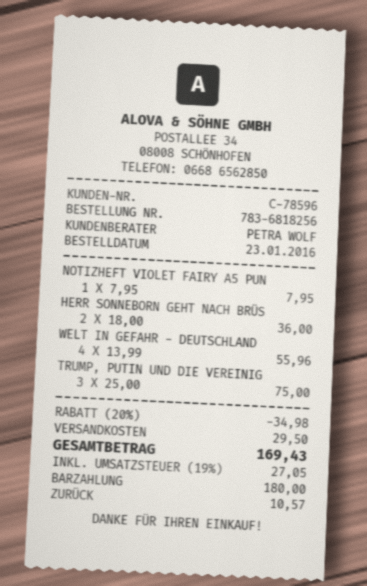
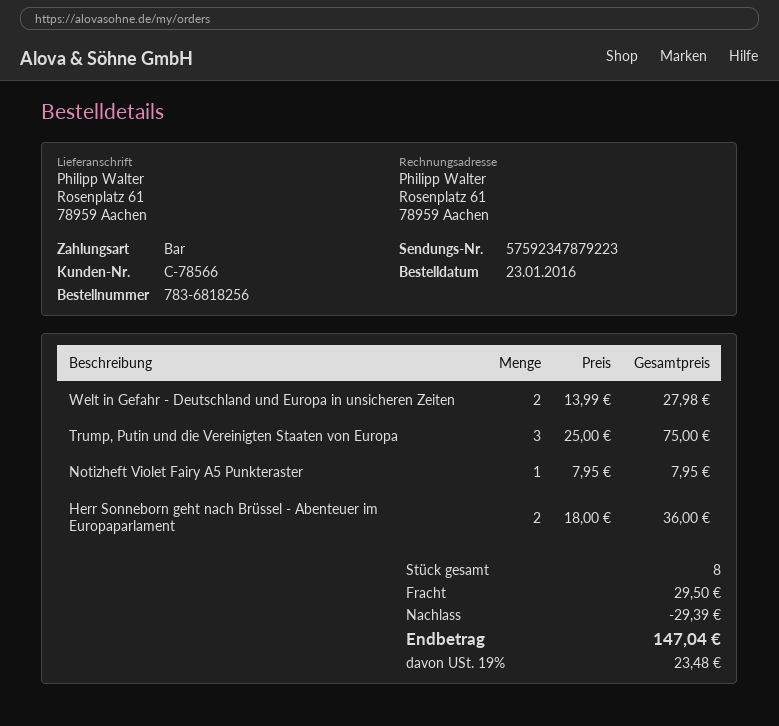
customer number: C-78596 -> C-78566
WELT IN GEFAHR - DEUTSCHLAND: 4 x 13.99 = 55.96 -> 2 x 13.99 = 27.98
discount: 34.98 -> 29.39
tax: 19% = 27.05 -> 19% = 23.48
total: 169.43 -> 147.04

